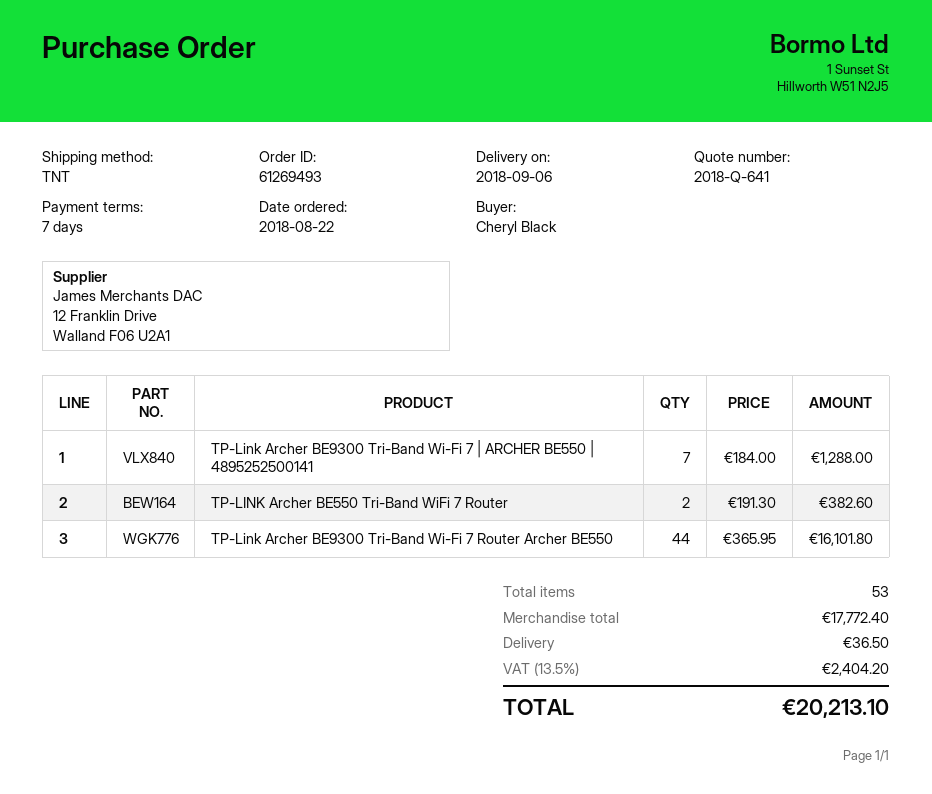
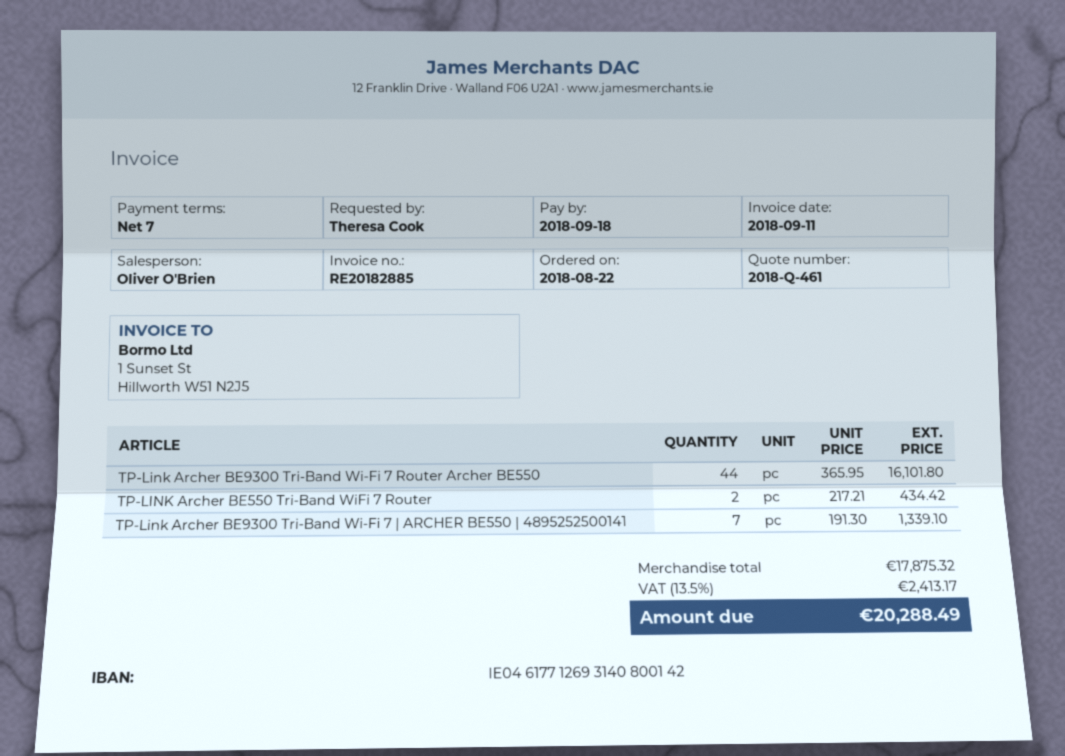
quote number: 2018-Q-641 -> 2018-Q-461
ordered by: Cheryl Black -> Theresa Cook
TP-Link Archer BE9300 Tri-Band Wi-Fi 7 | ARCHER BE550 | 4895252500141: 7 x 184.00 = 1288.00 -> 7 x 191.30 = 1339.10
TP-LINK Archer BE550 Tri-Band WiFi 7 Router: 2 x 191.30 = 382.60 -> 2 x 217.21 = 434.42
subtotal: 17772.40 -> 17875.32
shipping: 36.50 -> none
tax: 13.5% = 2404.20 -> 13.5% = 2413.17
total: 20213.10 -> 20288.49

